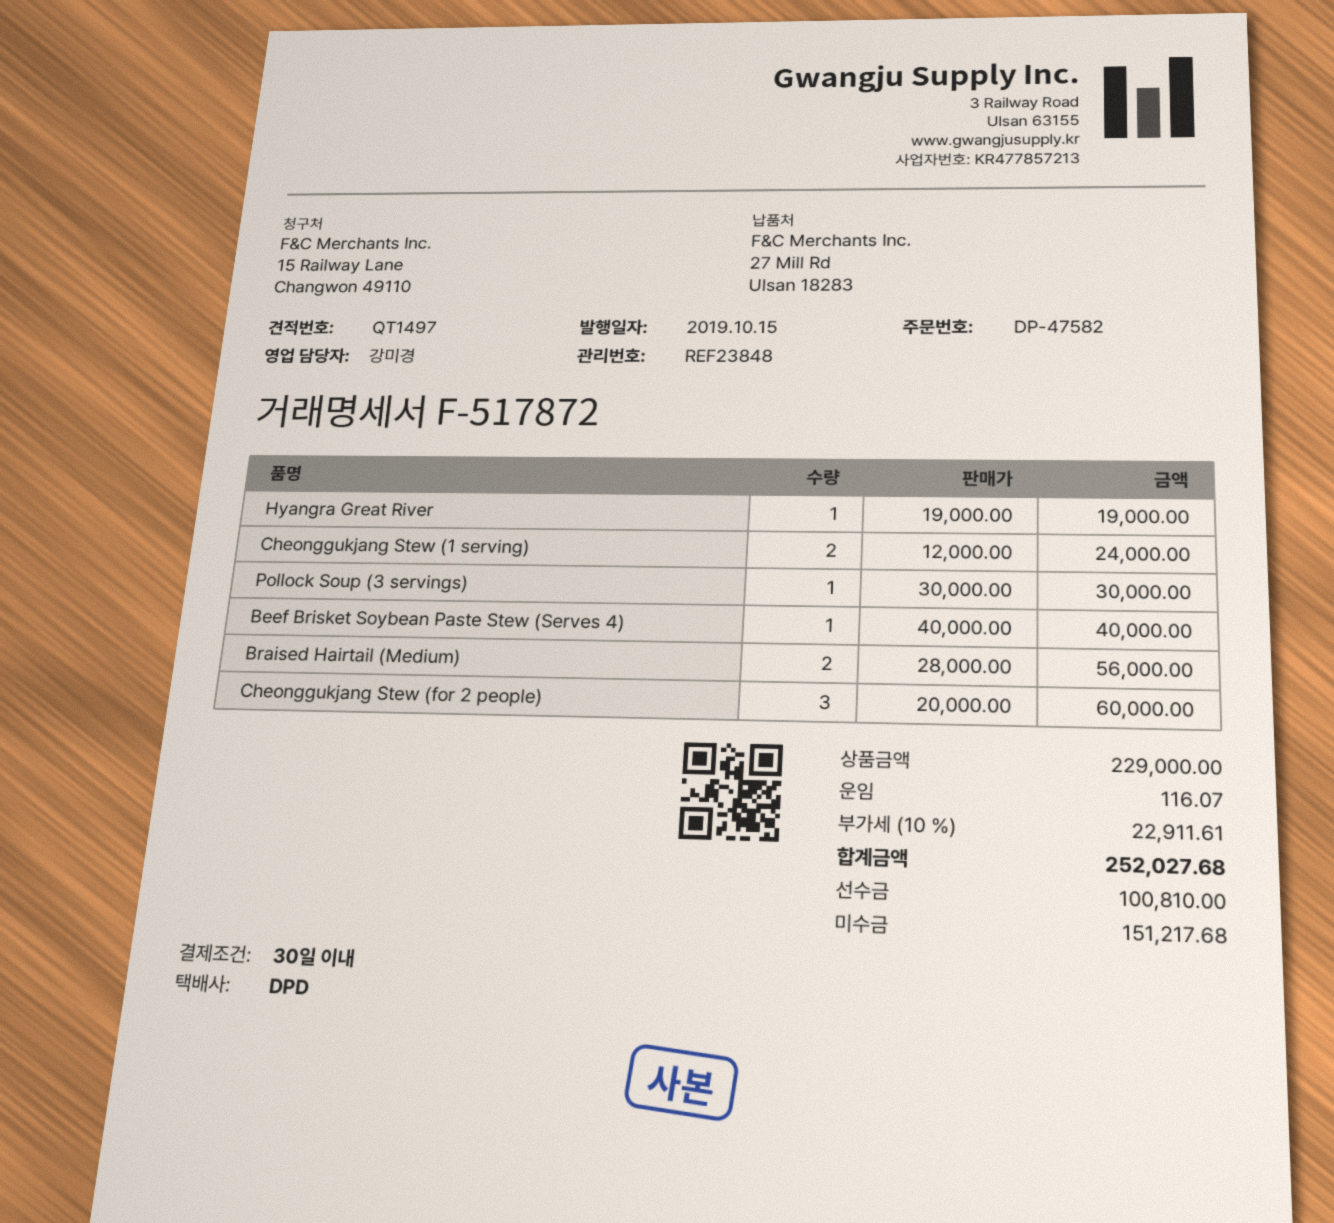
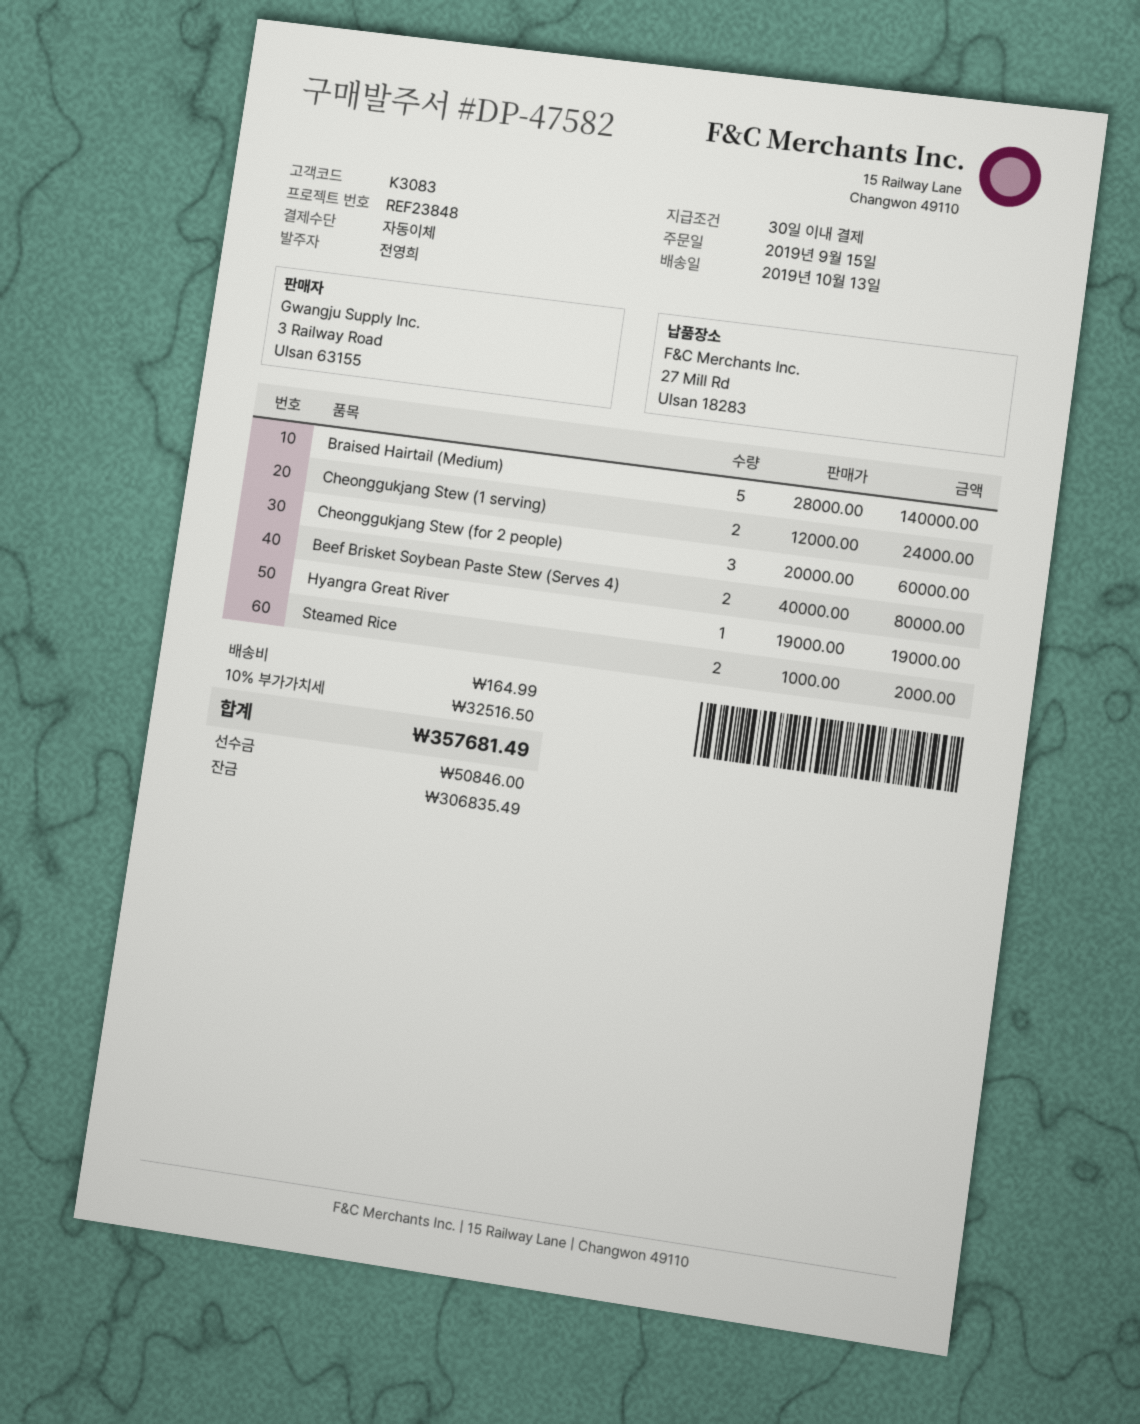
Pollock Soup (3 servings): 1 x 30000.00 = 30000.00 -> none
Beef Brisket Soybean Paste Stew (Serves 4): 1 x 40000.00 = 40000.00 -> 2 x 40000.00 = 80000.00
Braised Hairtail (Medium): 2 x 28000.00 = 56000.00 -> 5 x 28000.00 = 140000.00
Steamed Rice: none -> 2 x 1000.00 = 2000.00
shipping: 116.07 -> 164.99
tax: 10% = 22911.61 -> 10% = 32516.50
total: 252027.68 -> 357681.49
deposit: 100810.00 -> 50846.00
balance: 151217.68 -> 306835.49

